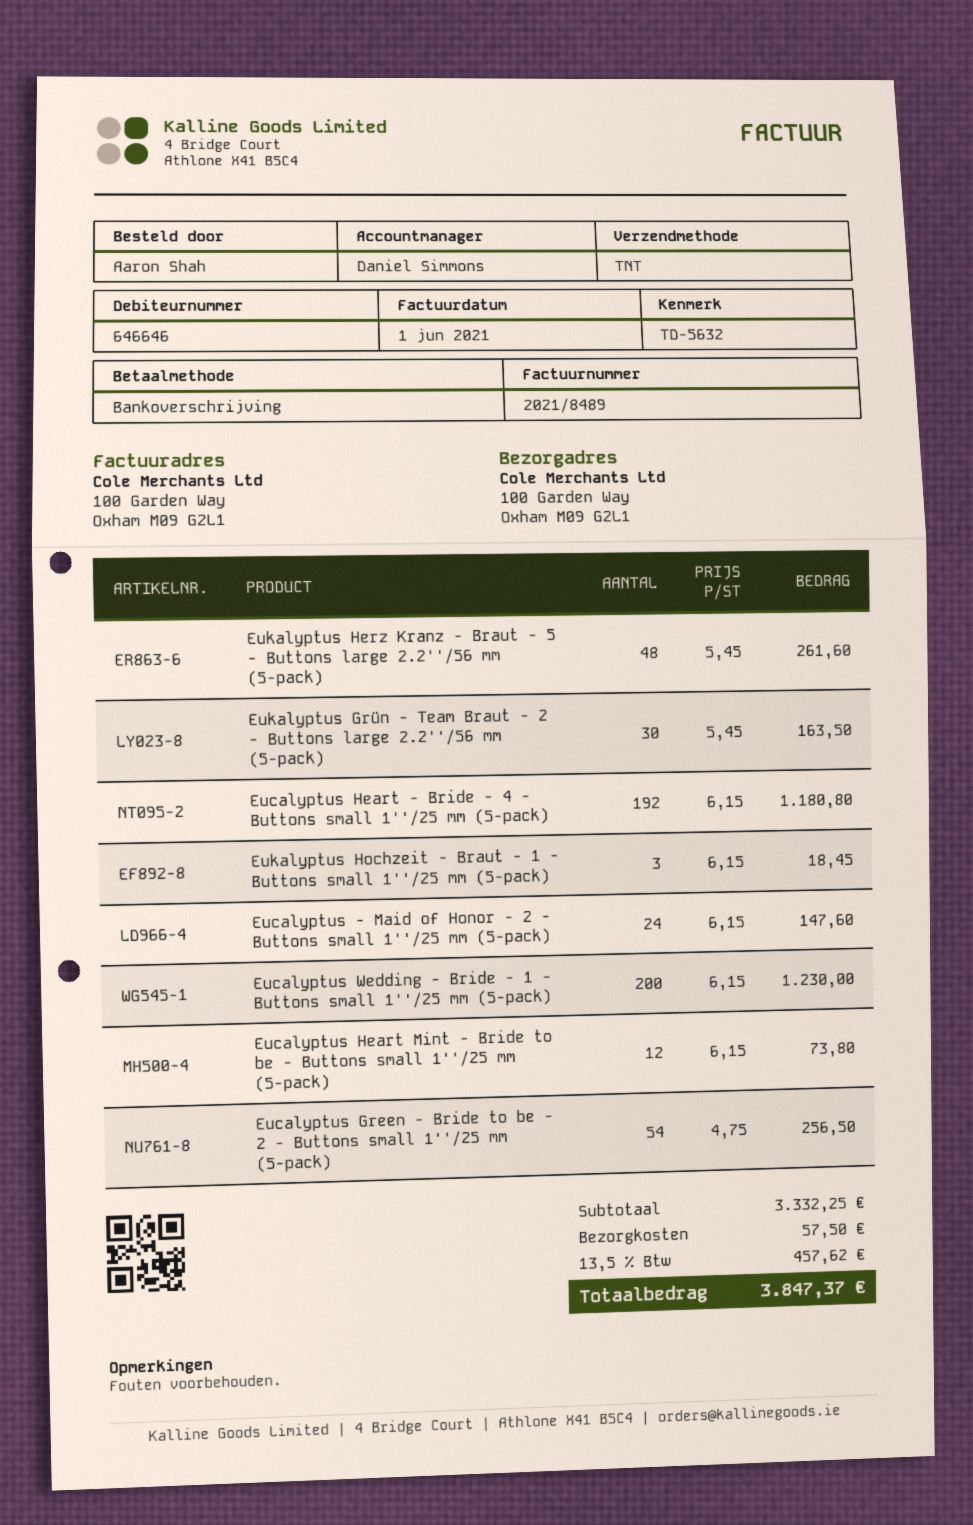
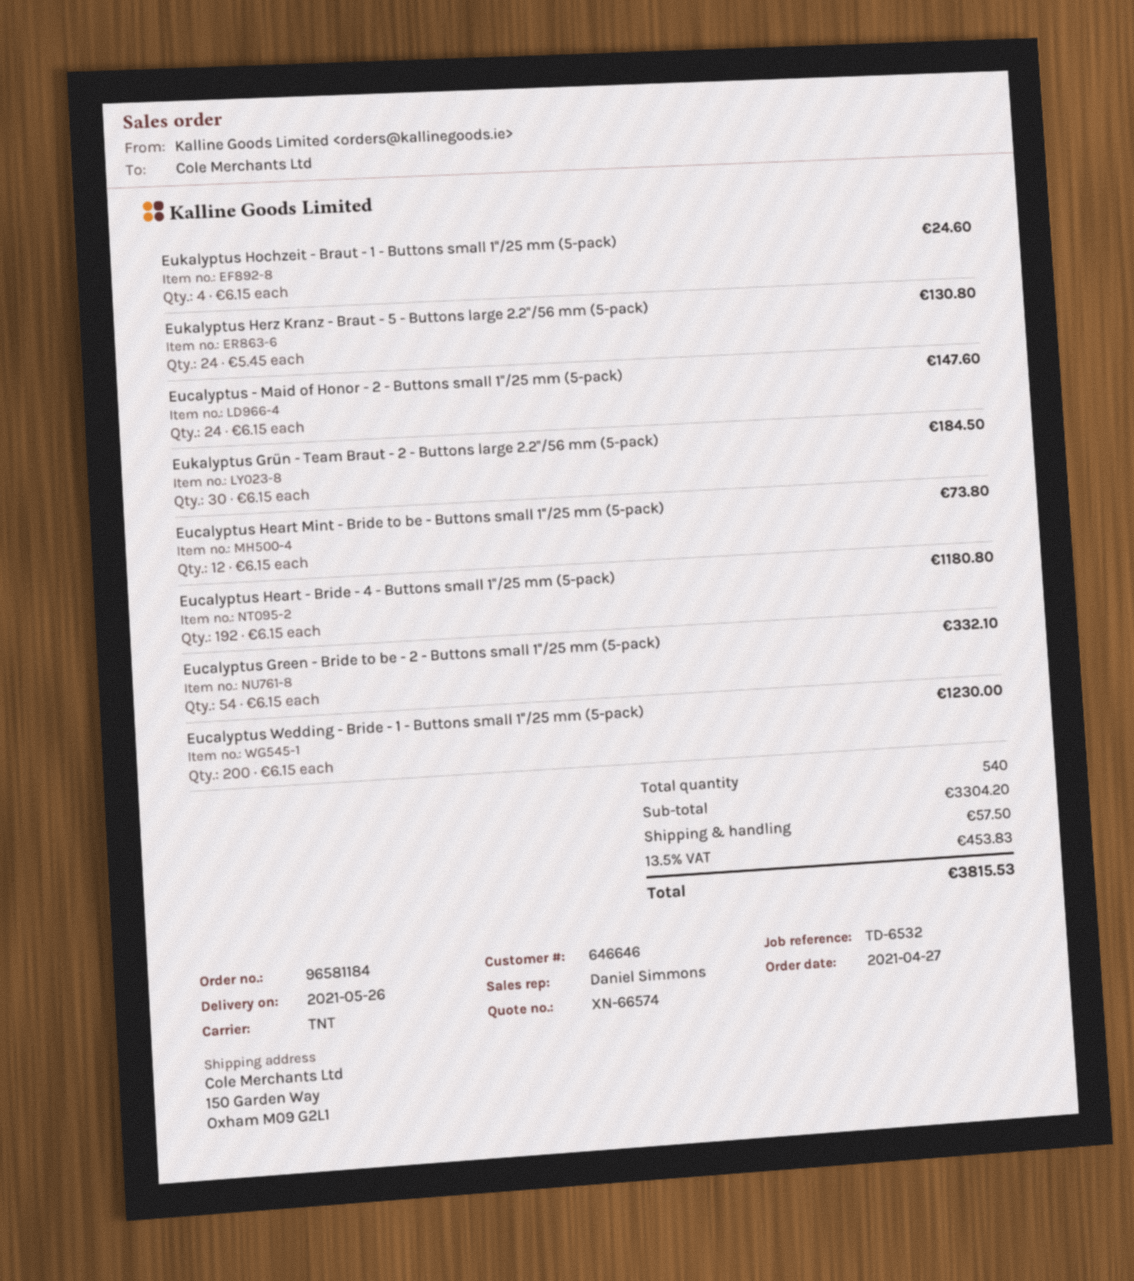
reference: TD-5632 -> TD-6532
ship to: 100 Garden Way, Oxham M09 G2L1 -> 150 Garden Way, Oxham M09 G2L1
Eukalyptus Herz Kranz - Braut - 5 - Buttons large 2.2''/56 mm (5-pack): 48 x 5.45 = 261.60 -> 24 x 5.45 = 130.80
Eukalyptus Grün - Team Braut - 2 - Buttons large 2.2''/56 mm (5-pack): 30 x 5.45 = 163.50 -> 30 x 6.15 = 184.50
Eukalyptus Hochzeit - Braut - 1 - Buttons small 1''/25 mm (5-pack): 3 x 6.15 = 18.45 -> 4 x 6.15 = 24.60
Eucalyptus Green - Bride to be - 2 - Buttons small 1''/25 mm (5-pack): 54 x 4.75 = 256.50 -> 54 x 6.15 = 332.10
subtotal: 3332.25 -> 3304.20
tax: 13.5% = 457.62 -> 13.5% = 453.83
total: 3847.37 -> 3815.53

